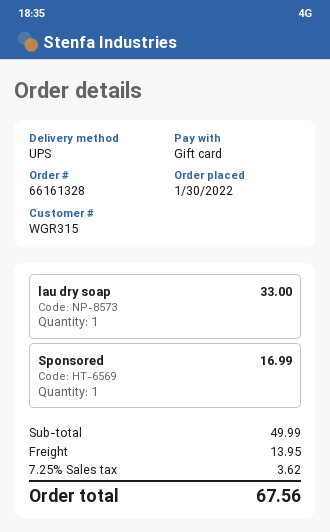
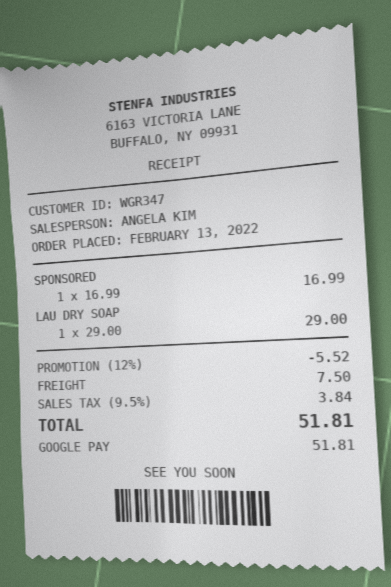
order date: 2022-01-30 -> 2022-02-13
customer number: WGR315 -> WGR347
payment method: gift card -> Google Pay
lau dry soap: 1 for 33.00 -> 1 for 29.00
discount: none -> 12% = 5.52
shipping: 13.95 -> 7.50
tax: 7.25% = 3.62 -> 9.5% = 3.84
total: 67.56 -> 51.81

